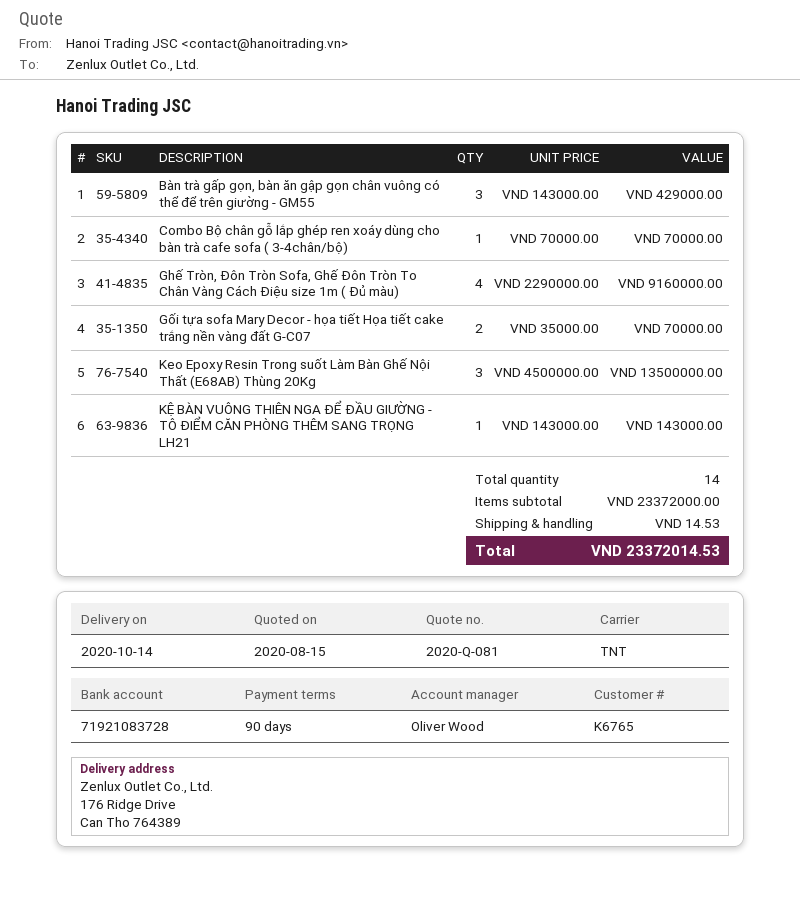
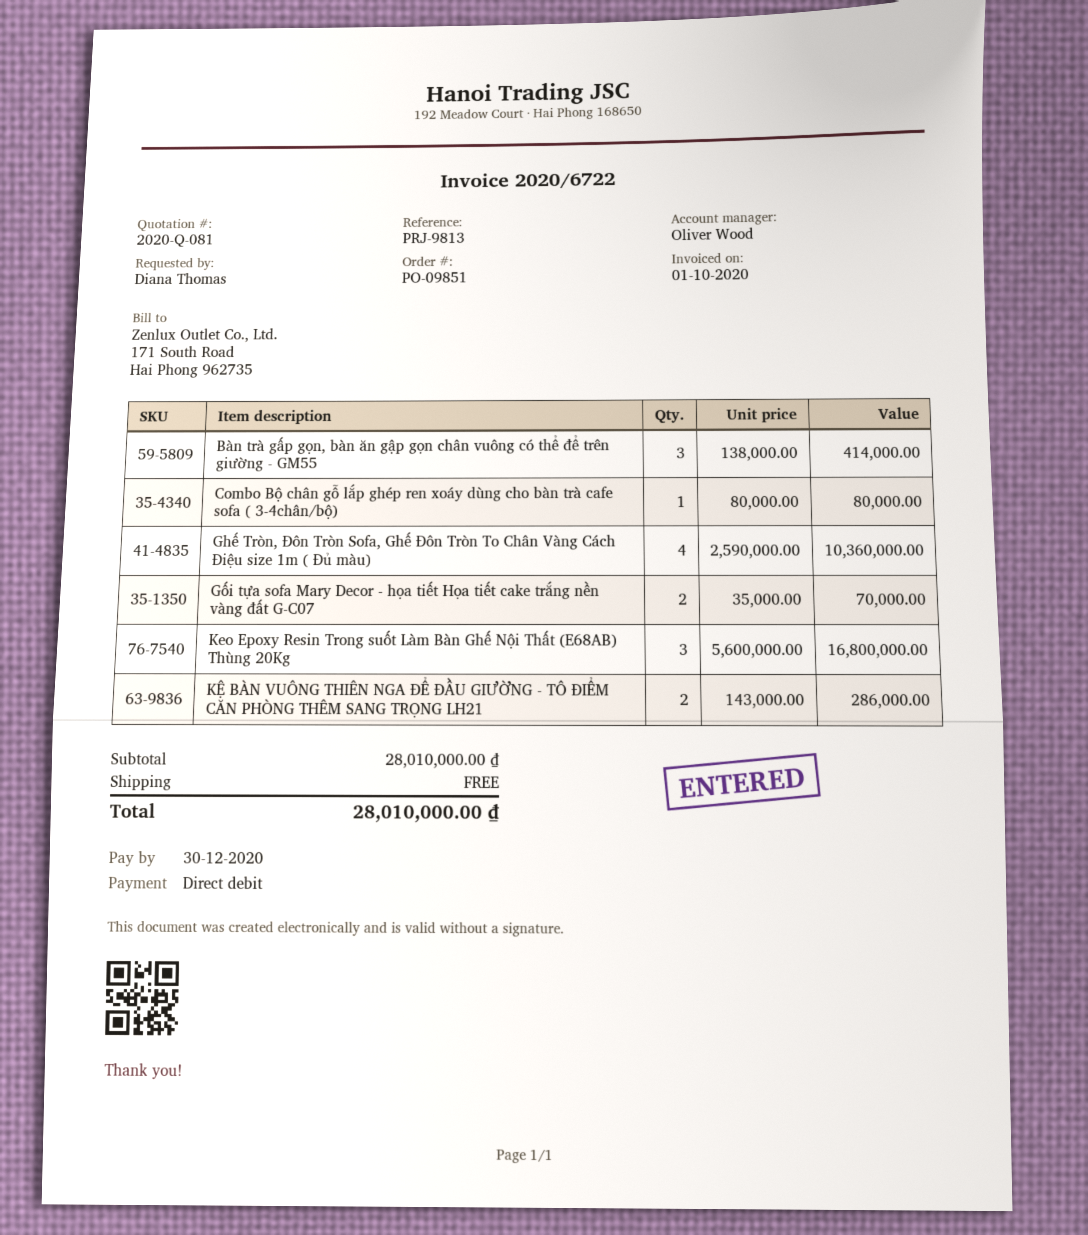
Bàn trà gấp gọn, bàn ăn gập gọn chân vuông có thể để trên giường - GM55: 3 x 143000.00 = 429000.00 -> 3 x 138000.00 = 414000.00
Combo Bộ chân gỗ lắp ghép ren xoáy dùng cho bàn trà cafe sofa ( 3-4chân/bộ): 1 x 70000.00 = 70000.00 -> 1 x 80000.00 = 80000.00
Ghế Tròn, Đôn Tròn Sofa, Ghế Đôn Tròn To Chân Vàng Cách Điệu size 1m ( Đủ màu): 4 x 2290000.00 = 9160000.00 -> 4 x 2590000.00 = 10360000.00
Keo Epoxy Resin Trong suốt Làm Bàn Ghế Nội Thất (E68AB) Thùng 20Kg: 3 x 4500000.00 = 13500000.00 -> 3 x 5600000.00 = 16800000.00
KỆ BÀN VUÔNG THIÊN NGA ĐỂ ĐẦU GIƯỜNG - TÔ ĐIỂM CĂN PHÒNG THÊM SANG TRỌNG LH21: 1 x 143000.00 = 143000.00 -> 2 x 143000.00 = 286000.00
subtotal: 23372000.00 -> 28010000.00
shipping: 14.53 -> 0.00
total: 23372014.53 -> 28010000.00

